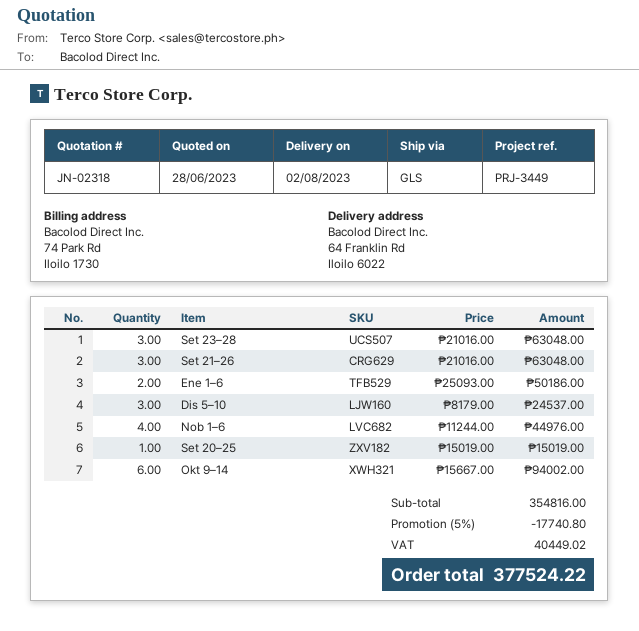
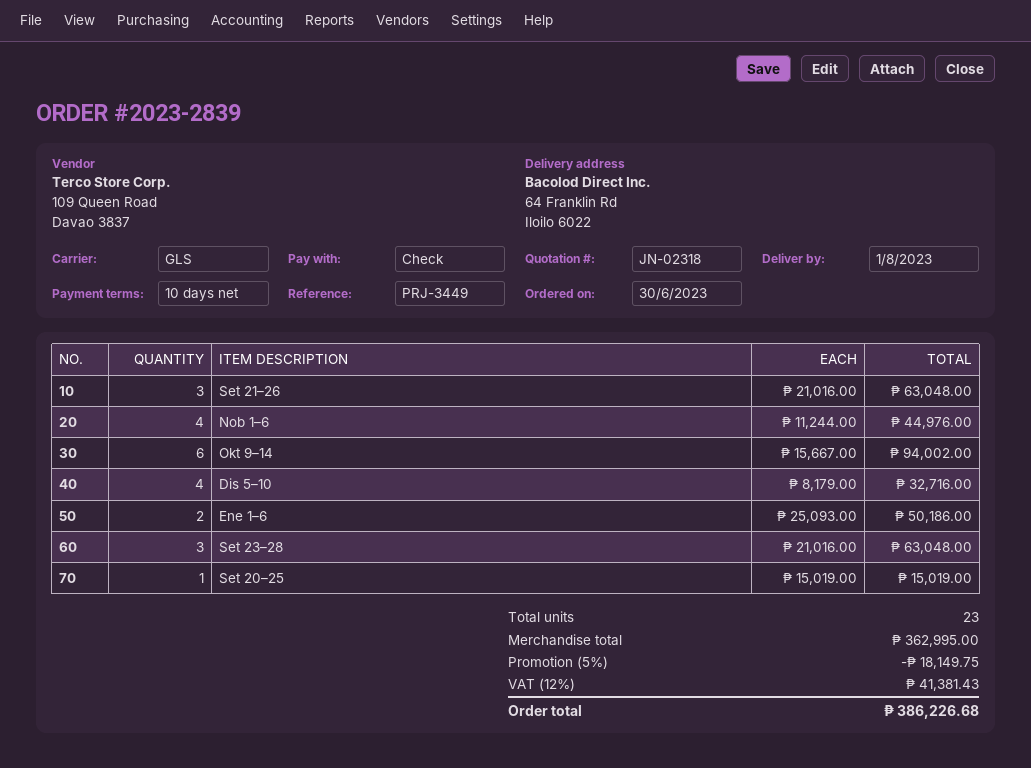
delivery date: 2023-08-02 -> 2023-08-01
Dis 5–10: 3 x 8179.00 = 24537.00 -> 4 x 8179.00 = 32716.00
subtotal: 354816.00 -> 362995.00
discount: 5% = 17740.80 -> 5% = 18149.75
tax: 40449.02 -> 41381.43
total: 377524.22 -> 386226.68

